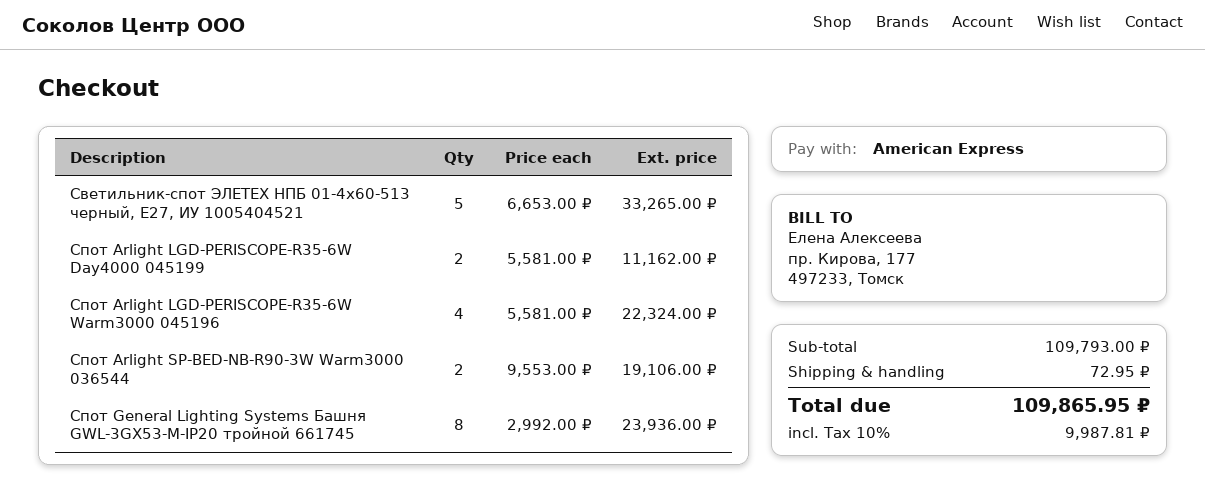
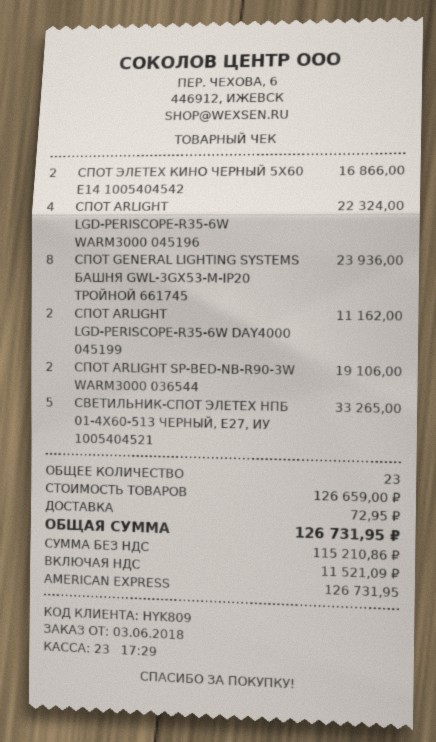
СПОТ ЭЛЕТЕХ КИНО ЧЕРНЫЙ 5X60 E14 1005404542: none -> 2 for 16866.00
subtotal: 109793.00 -> 126659.00
tax: 9987.81 -> 11521.09
total: 109865.95 -> 126731.95

